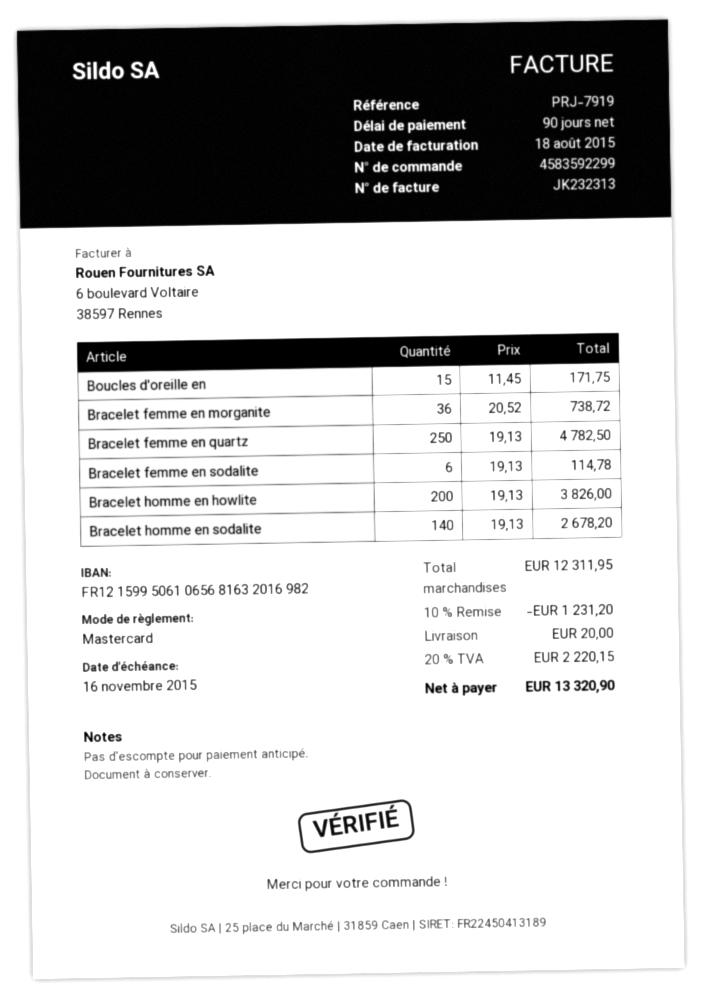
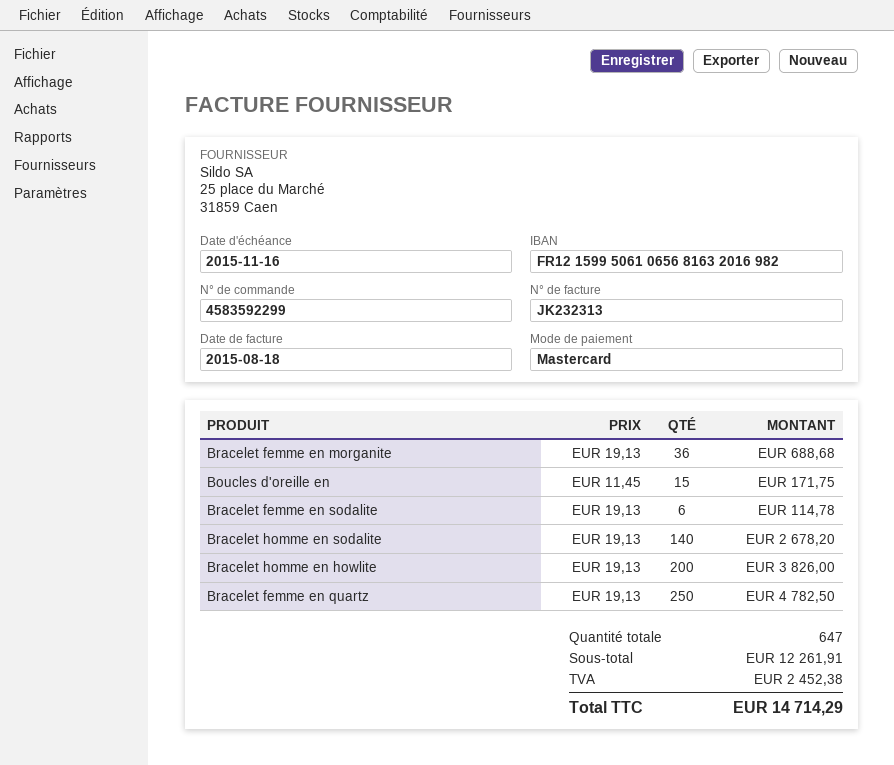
Bracelet femme en morganite: 36 x 20.52 = 738.72 -> 36 x 19.13 = 688.68
subtotal: 12311.95 -> 12261.91
discount: 10% = 1231.20 -> none
shipping: 20.00 -> none
tax: 2220.15 -> 2452.38
total: 13320.90 -> 14714.29

